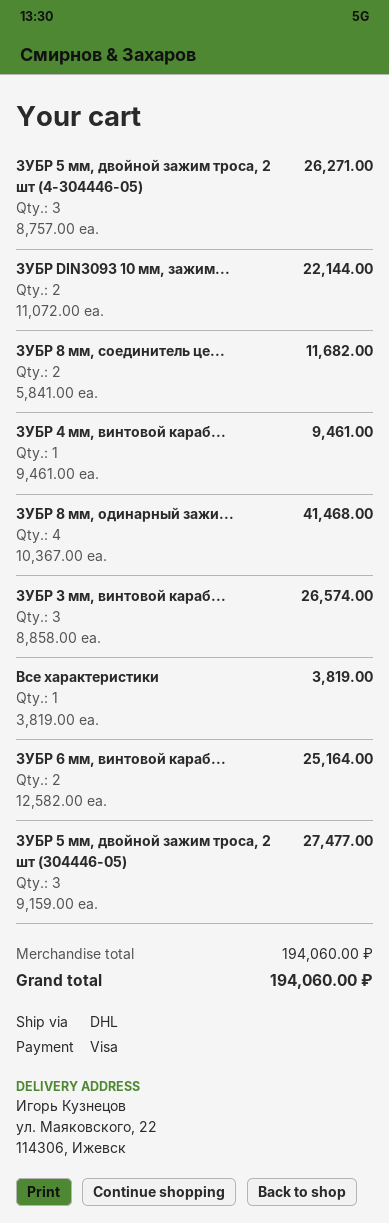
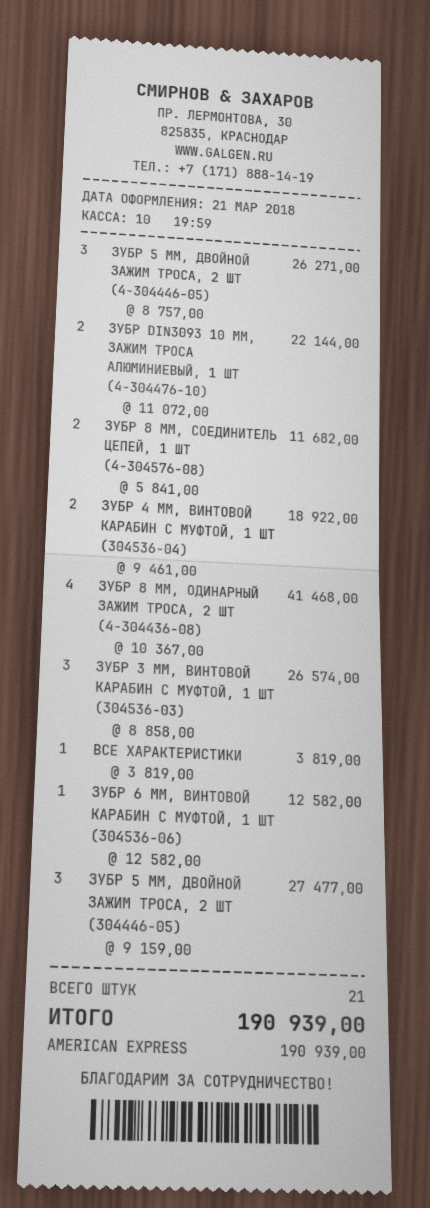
payment method: Visa -> American Express
ЗУБР 4 мм, винтовой караб...: 1 x 9461.00 = 9461.00 -> 2 x 9461.00 = 18922.00
ЗУБР 6 мм, винтовой караб...: 2 x 12582.00 = 25164.00 -> 1 x 12582.00 = 12582.00
total: 194060.00 -> 190939.00

